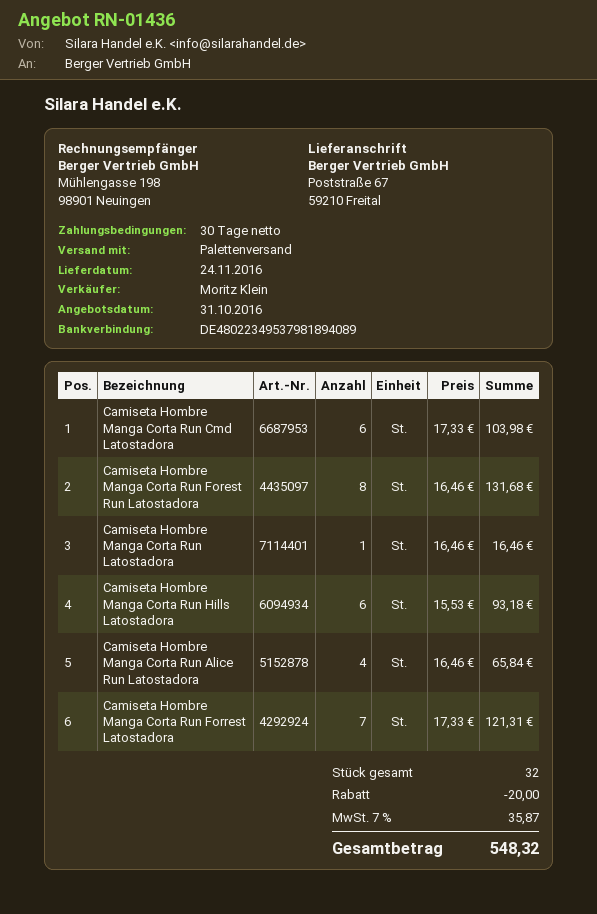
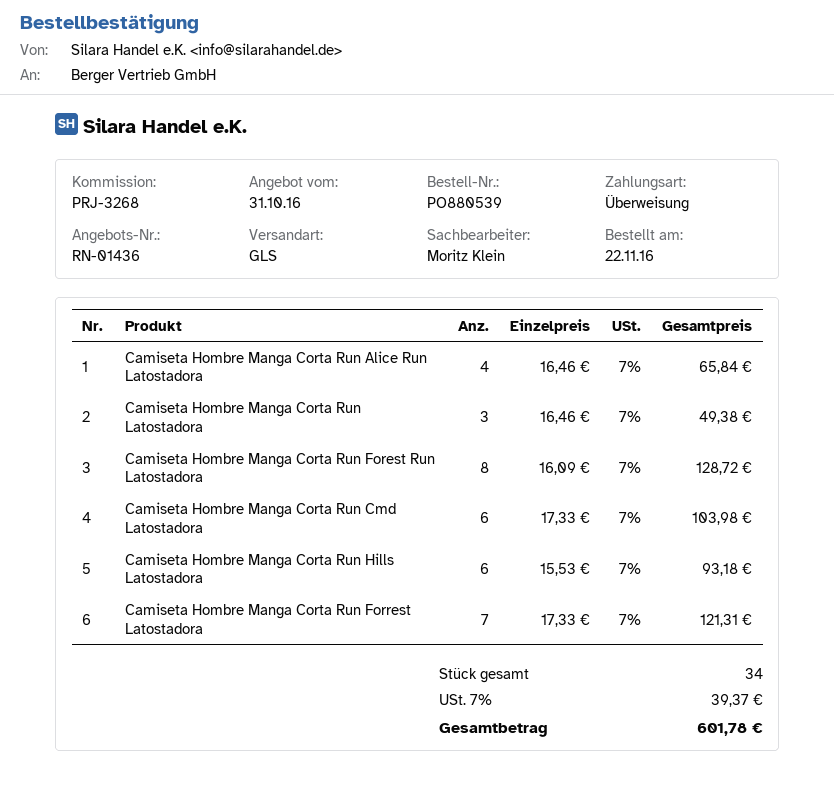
shipping method: pallet freight -> GLS
Camiseta Hombre Manga Corta Run Forest Run Latostadora: 8 x 16.46 = 131.68 -> 8 x 16.09 = 128.72
Camiseta Hombre Manga Corta Run Latostadora: 1 x 16.46 = 16.46 -> 3 x 16.46 = 49.38
total quantity: 32 -> 34
discount: 20.00 -> none
tax: 7% = 35.87 -> 7% = 39.37
total: 548.32 -> 601.78

